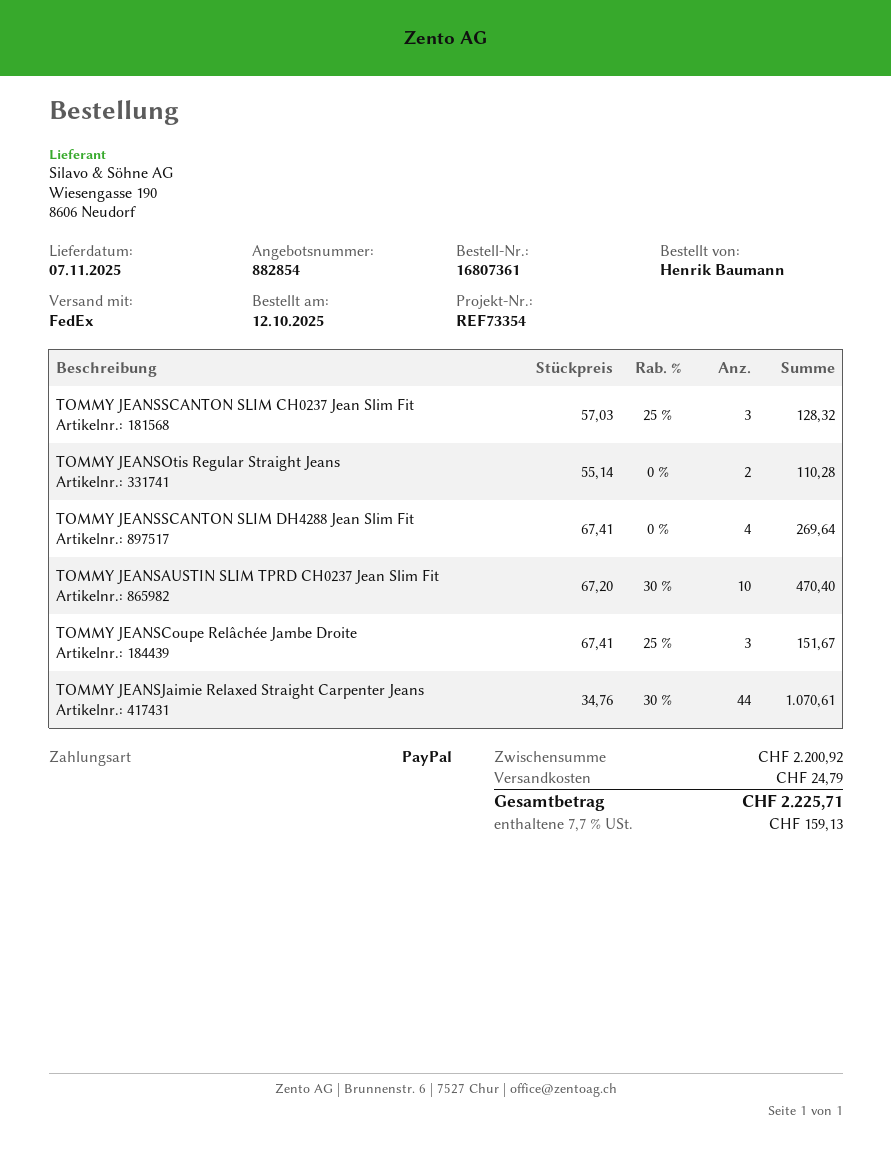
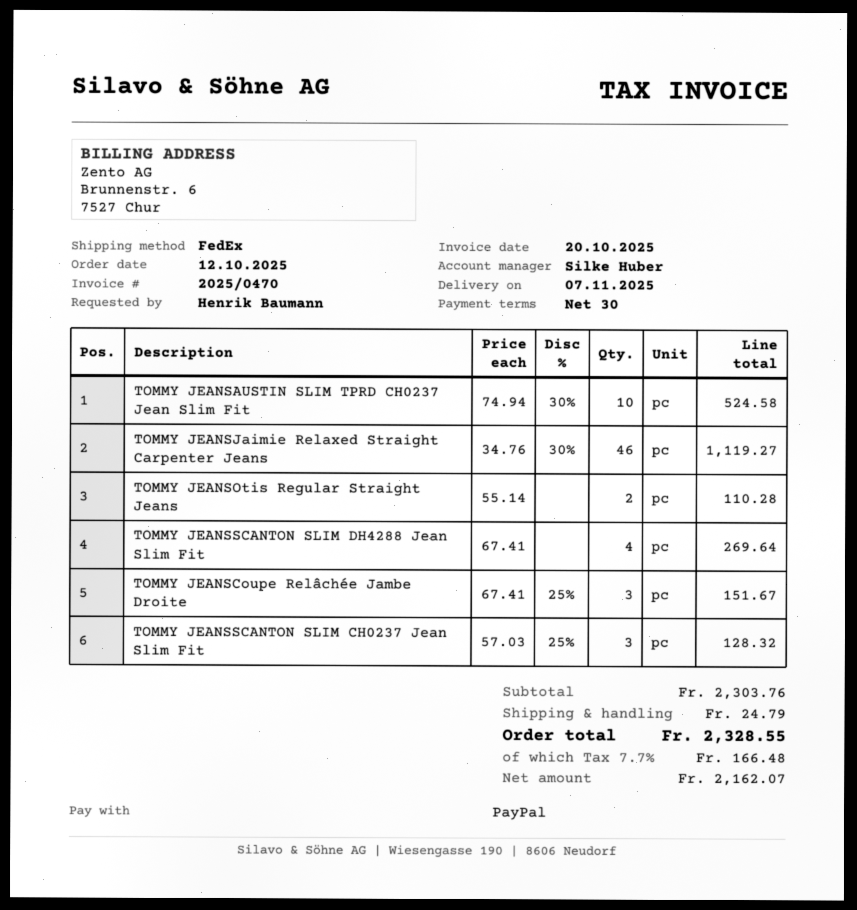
TOMMY JEANSAUSTIN SLIM TPRD CH0237 Jean Slim Fit: 10 x 67.20 - 30% = 470.40 -> 10 x 74.94 - 30% = 524.58
TOMMY JEANSJaimie Relaxed Straight Carpenter Jeans: 44 x 34.76 - 30% = 1070.61 -> 46 x 34.76 - 30% = 1119.27
subtotal: 2200.92 -> 2303.76
tax: 7.7% = 159.13 -> 7.7% = 166.48
total: 2225.71 -> 2328.55

